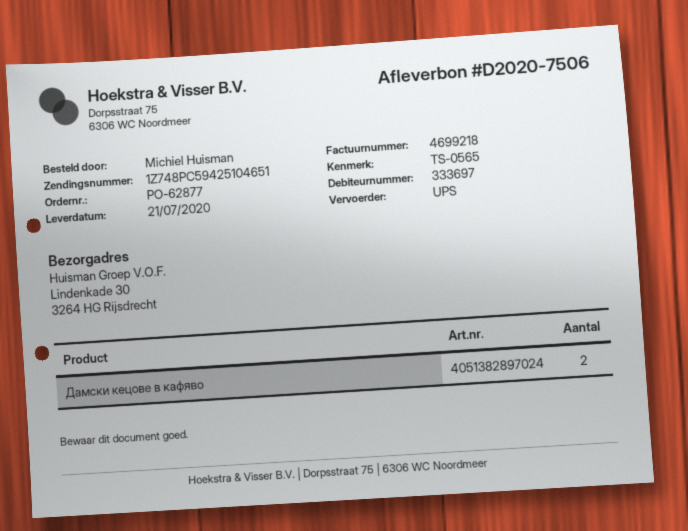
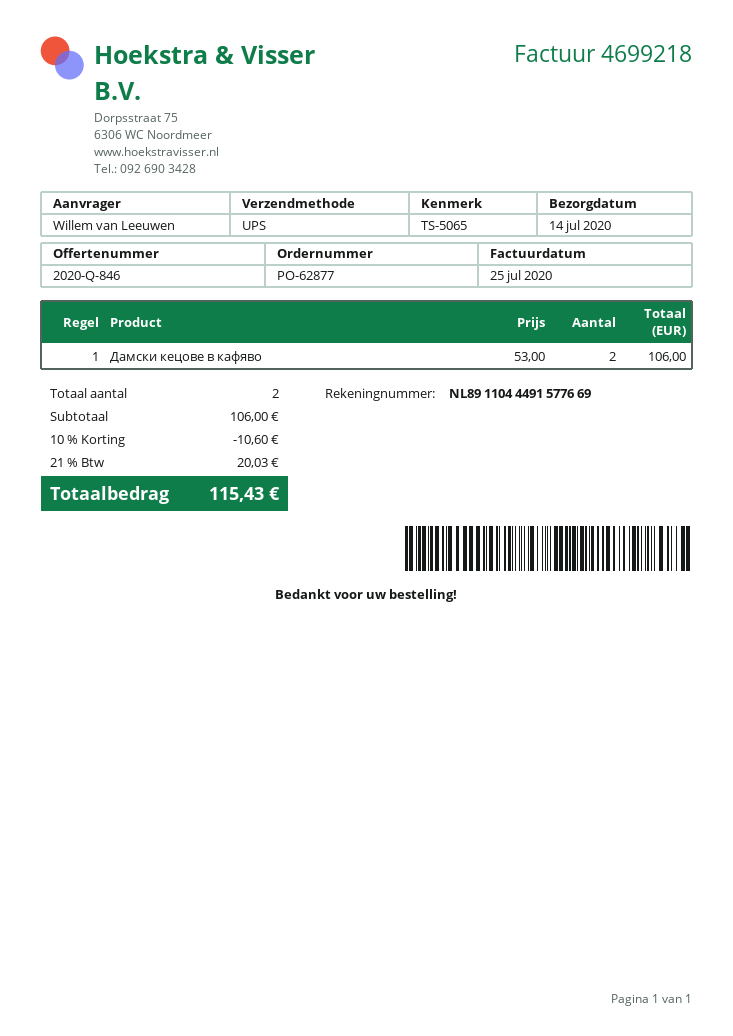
delivery date: 2020-07-21 -> 2020-07-14
reference: TS-0565 -> TS-5065
ordered by: Michiel Huisman -> Willem van Leeuwen

